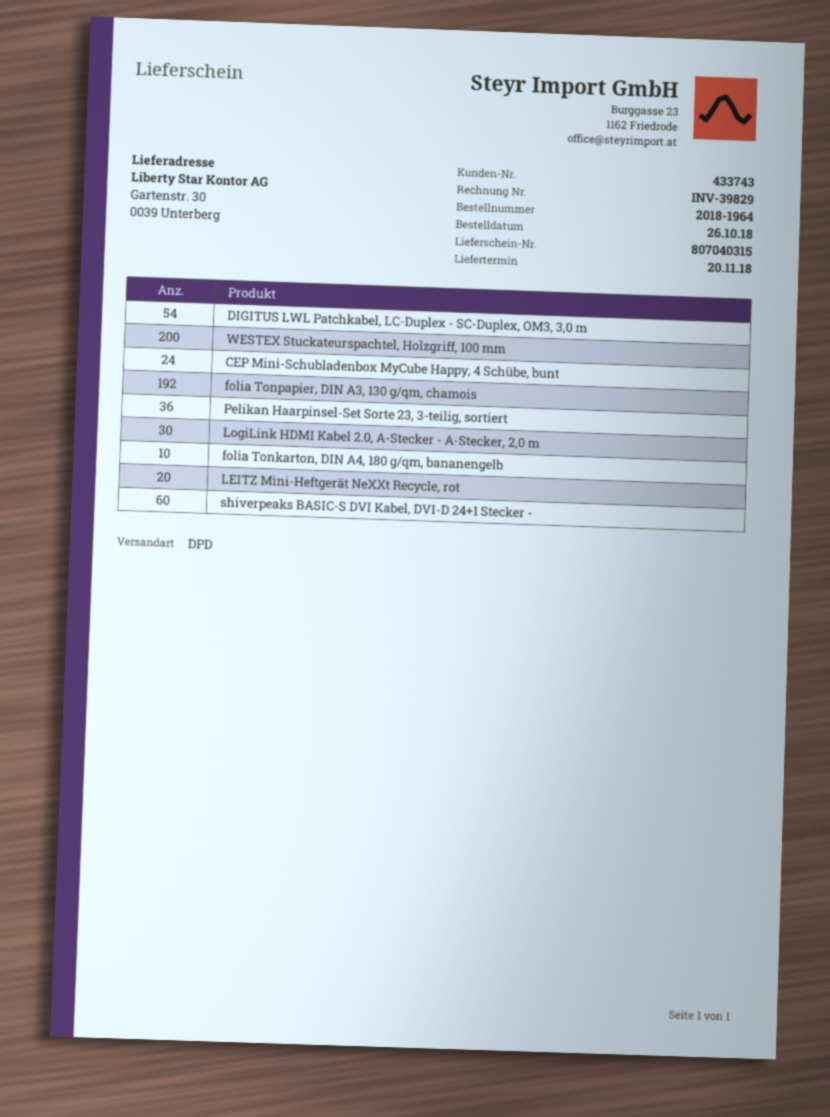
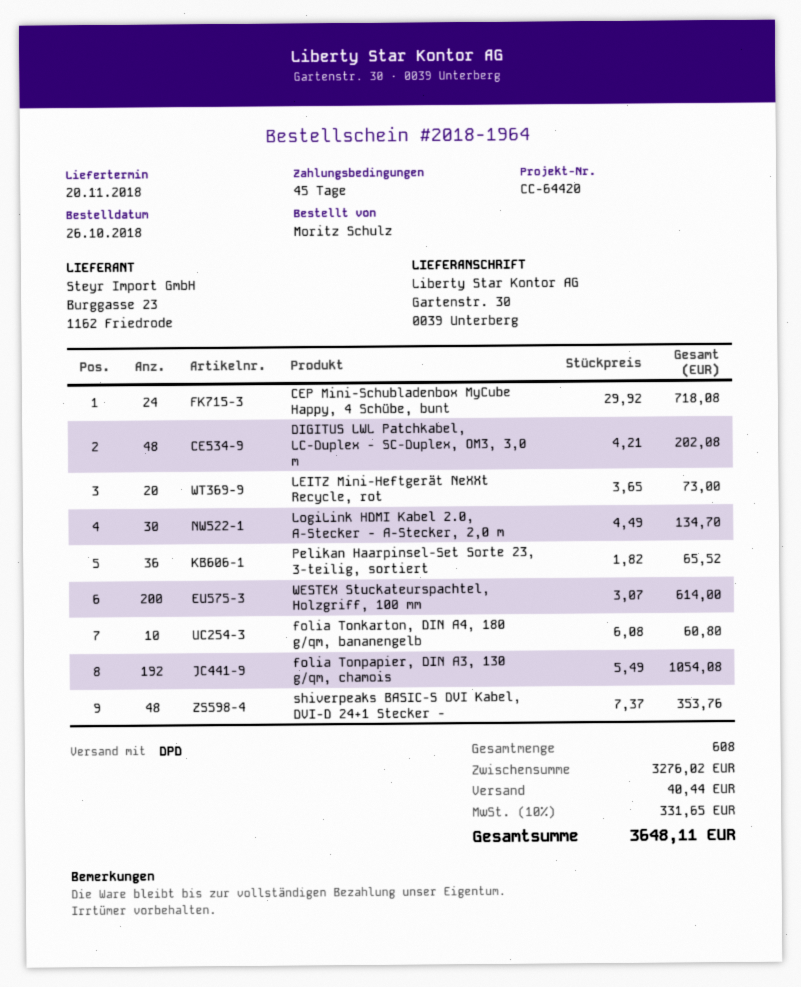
DIGITUS LWL Patchkabel, LC-Duplex - SC-Duplex, OM3, 3,0 m: 54 -> 48
shiverpeaks BASIC-S DVI Kabel, DVI-D 24+1 Stecker -: 60 -> 48

